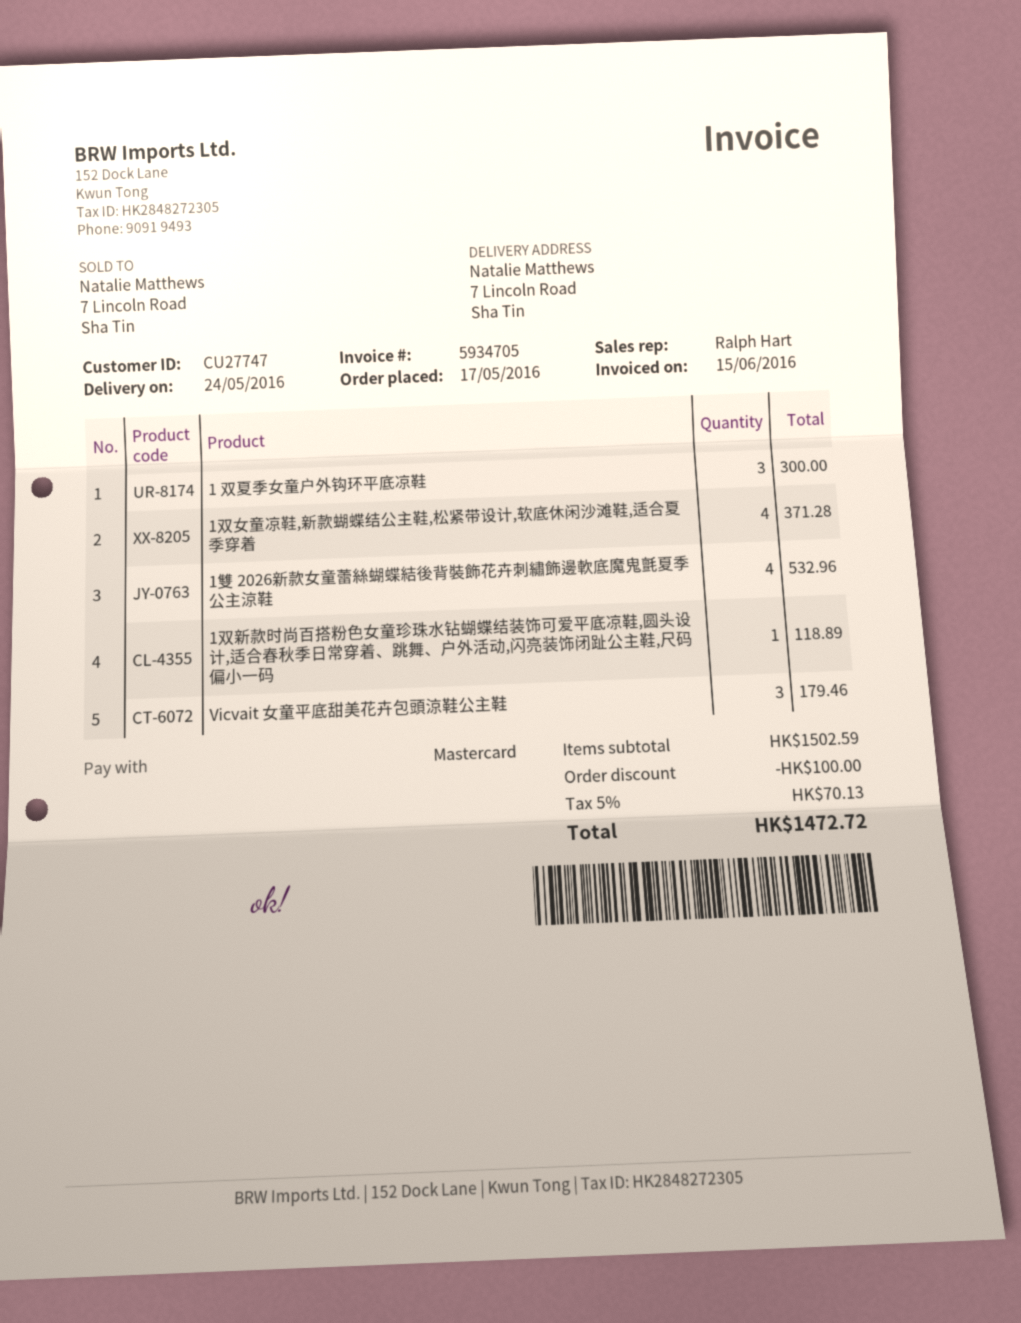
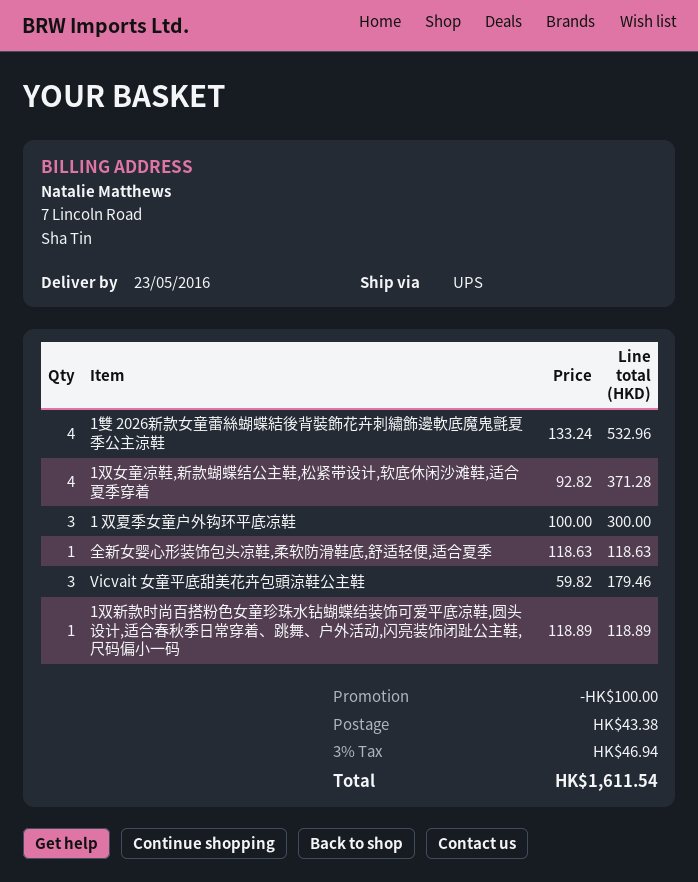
delivery date: 2016-05-24 -> 2016-05-23
全新女婴心形装饰包头凉鞋,柔软防滑鞋底,舒适轻便,适合夏季: none -> 1 for 118.63
shipping: none -> 43.38
tax: 5% = 70.13 -> 3% = 46.94
total: 1472.72 -> 1611.54

